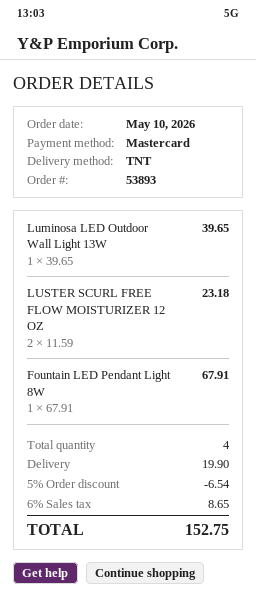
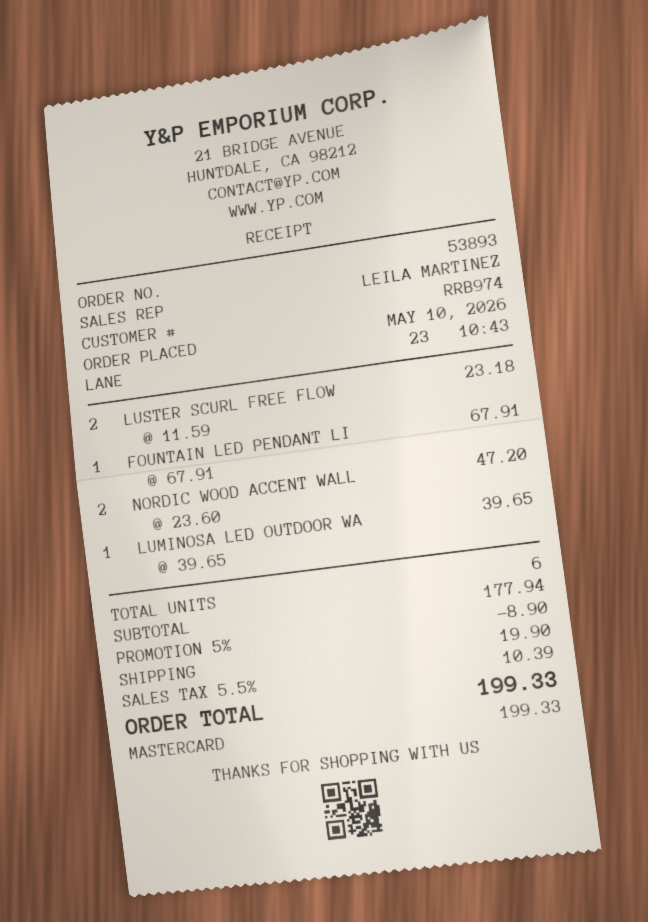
NORDIC WOOD ACCENT WALL: none -> 2 x 23.60 = 47.20
total quantity: 4 -> 6
discount: 5% = 6.54 -> 5% = 8.90
tax: 6% = 8.65 -> 5.5% = 10.39
total: 152.75 -> 199.33

